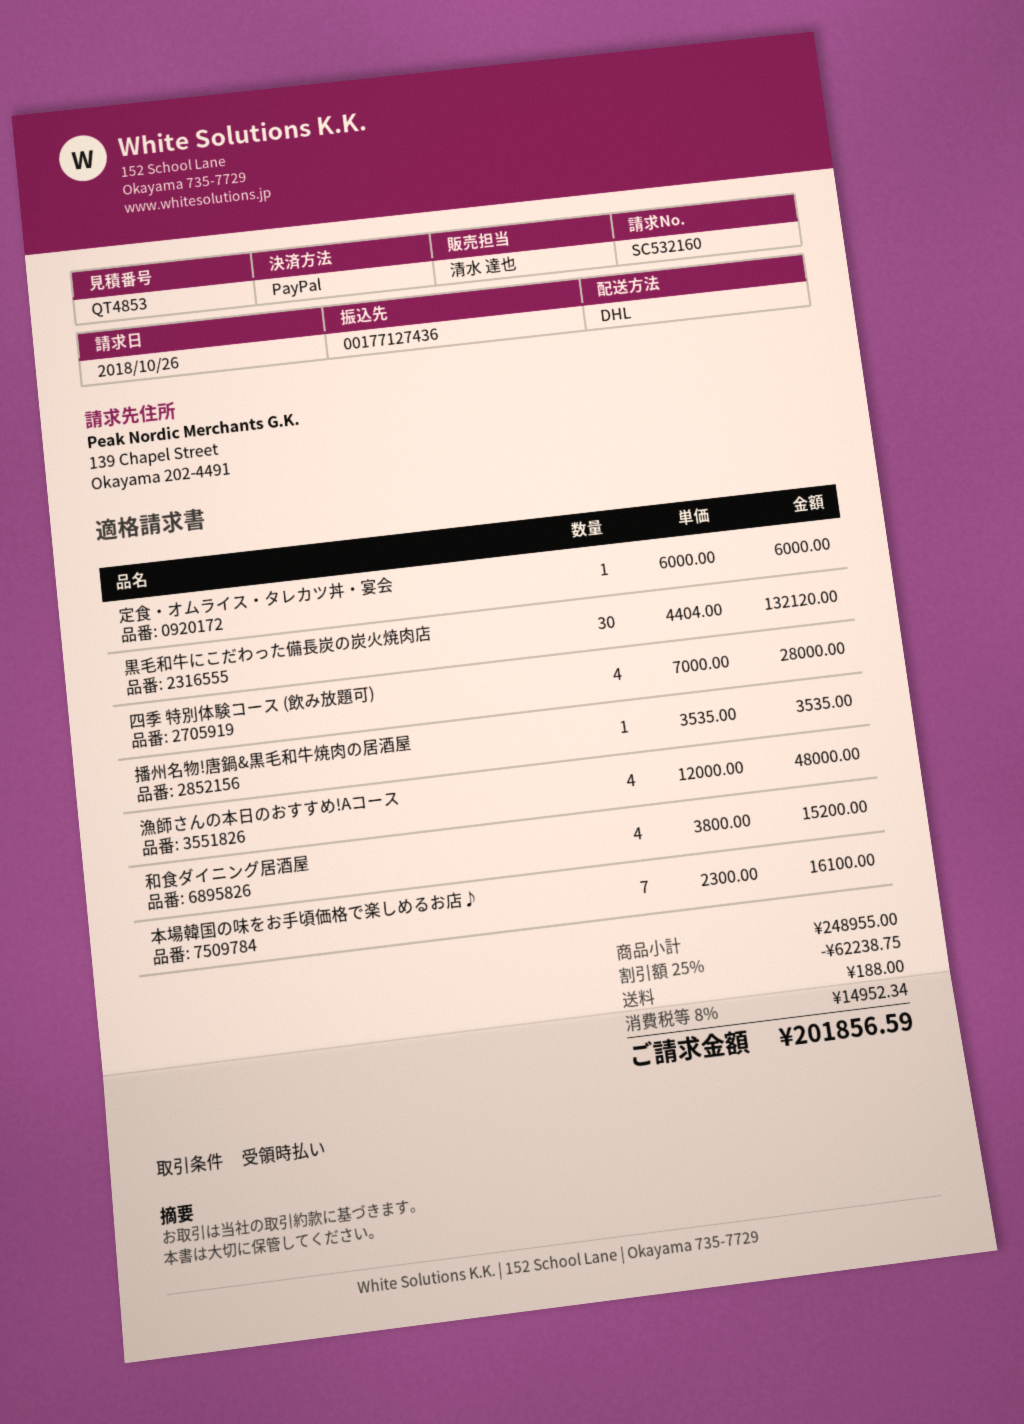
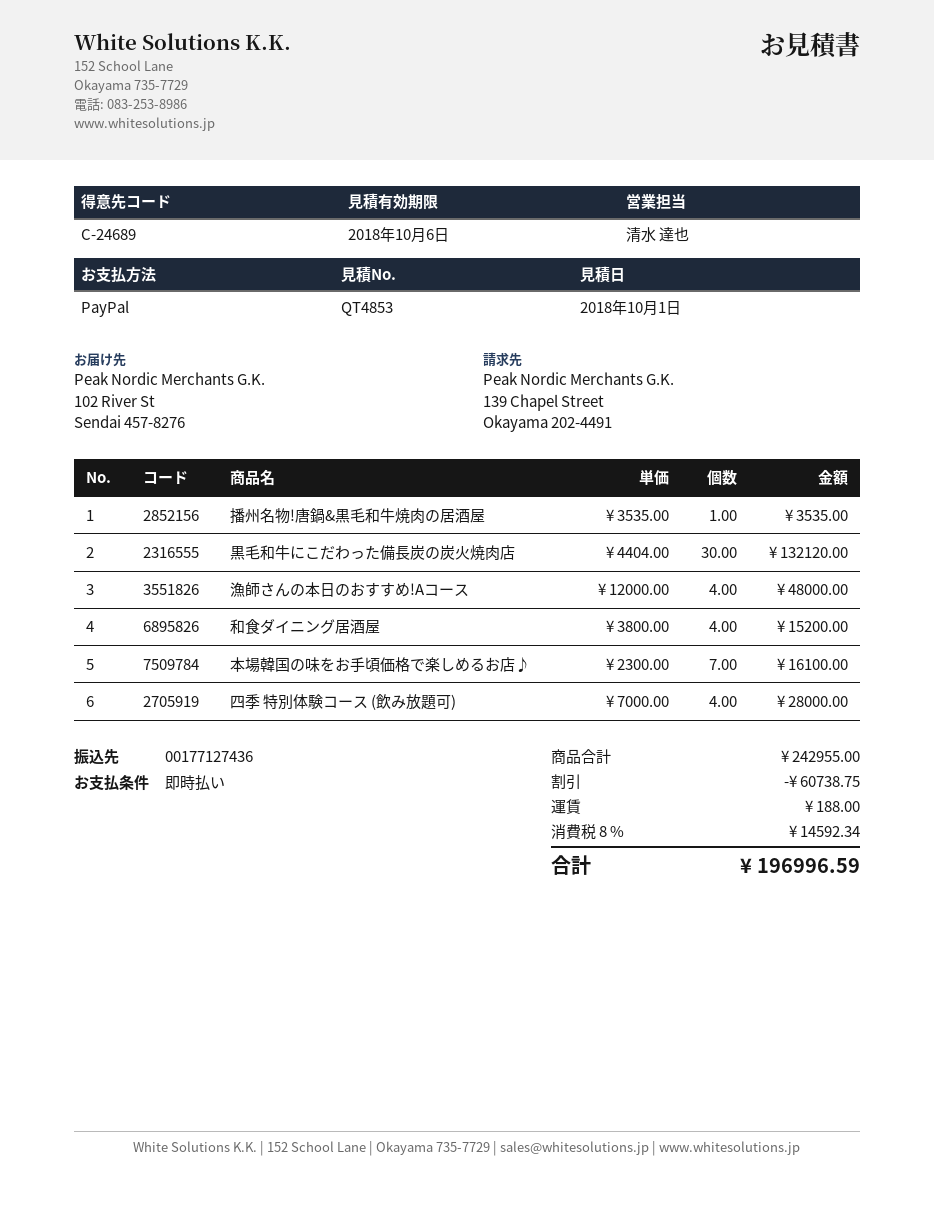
定食・オムライス・タレカツ丼・宴会: 1 x 6000.00 = 6000.00 -> none
subtotal: 248955.00 -> 242955.00
discount: 62238.75 -> 60738.75
tax: 8% = 14952.34 -> 8% = 14592.34
total: 201856.59 -> 196996.59

